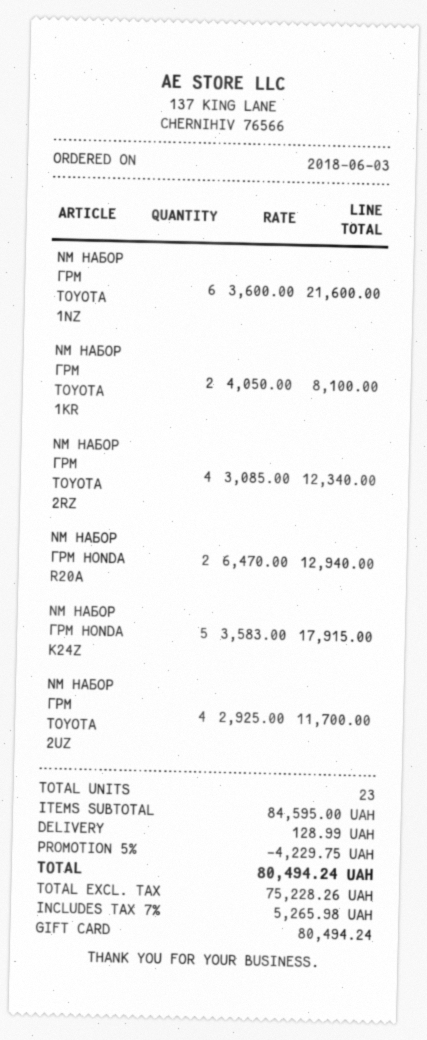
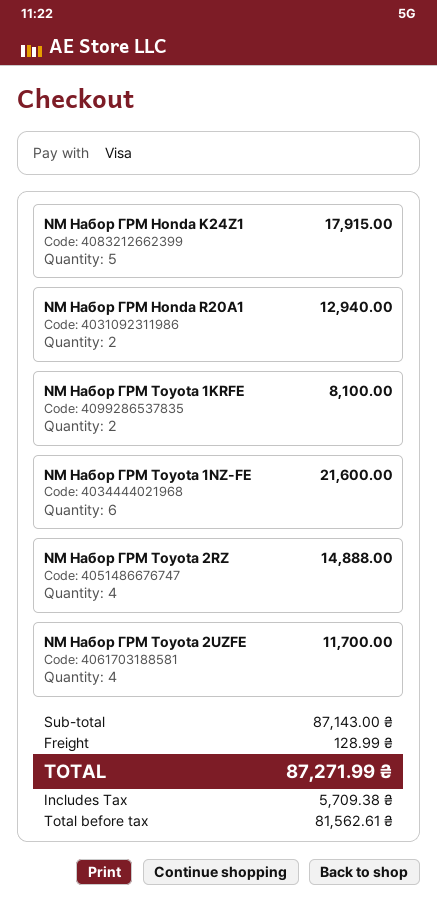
payment method: gift card -> Visa
NM НАБОР ГРМ TOYOTA 2RZ: 4 for 12340.00 -> 4 for 14888.00
subtotal: 84595.00 -> 87143.00
discount: 5% = 4229.75 -> none
net: 75228.26 -> 81562.61
tax: 5265.98 -> 5709.38
total: 80494.24 -> 87271.99

